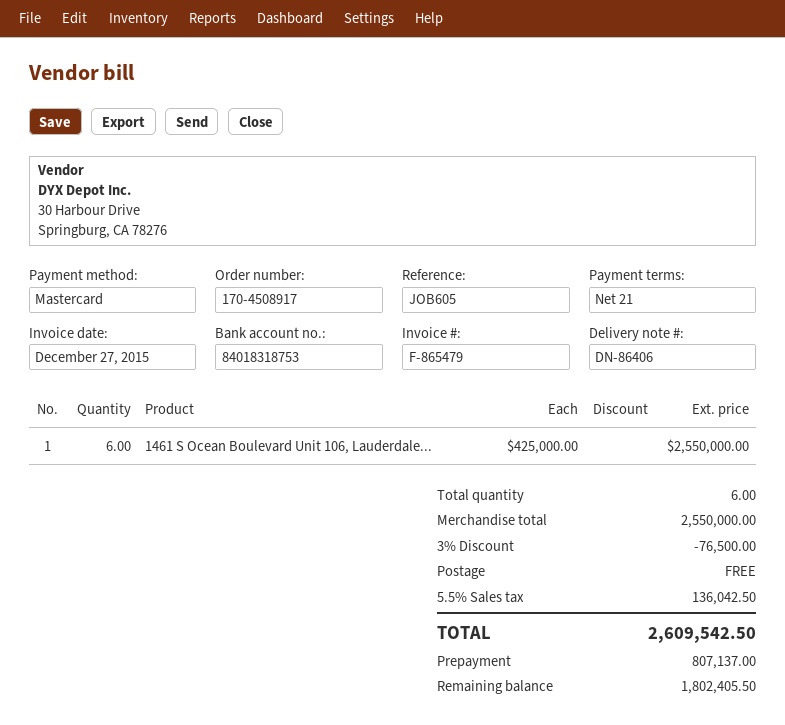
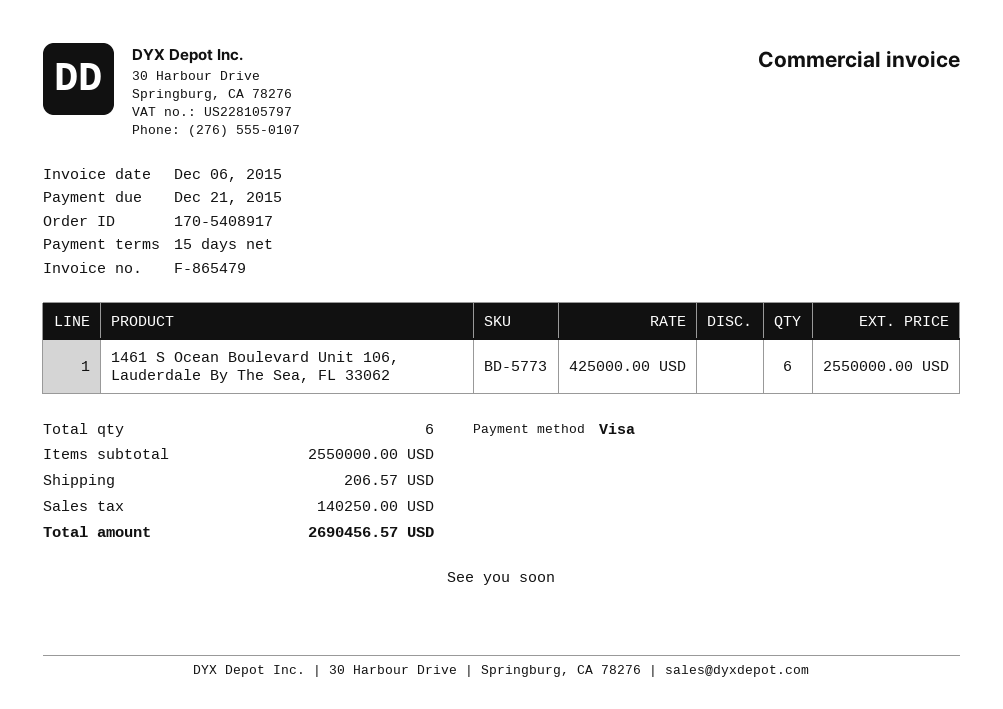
order number: 170-4508917 -> 170-5408917
invoice date: 2015-12-27 -> 2015-12-06
payment terms: 21 days -> 15 days
payment method: Mastercard -> Visa
discount: 3% = 76500.00 -> none
shipping: 0.00 -> 206.57
tax: 136042.50 -> 140250.00
total: 2609542.50 -> 2690456.57

